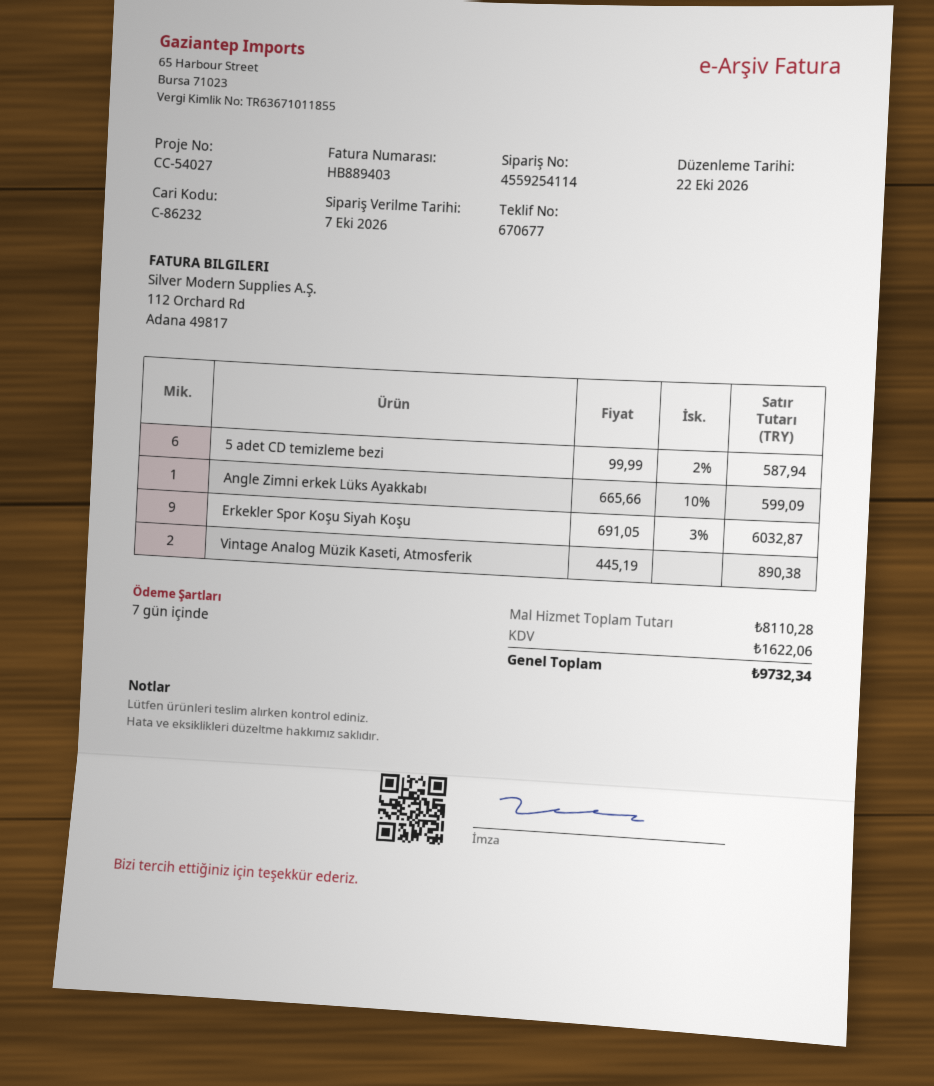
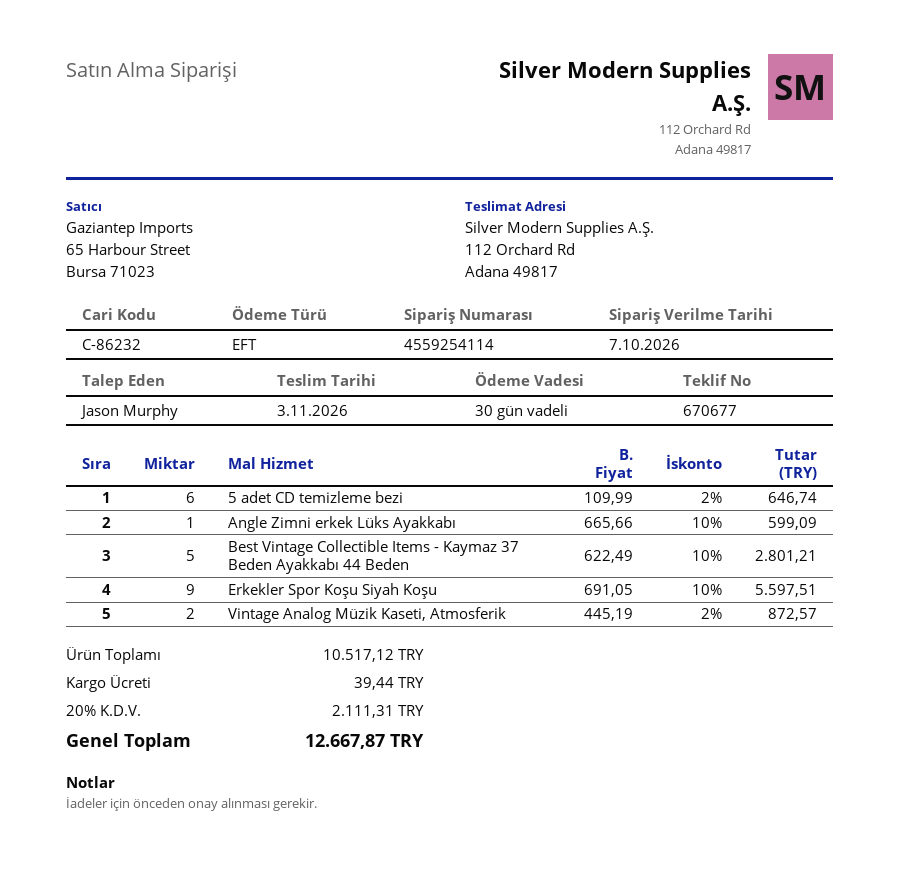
payment terms: 7 days -> 30 days
5 adet CD temizleme bezi: 6 x 99.99 - 2% = 587.94 -> 6 x 109.99 - 2% = 646.74
Erkekler Spor Koşu Siyah Koşu: 9 x 691.05 - 3% = 6032.87 -> 9 x 691.05 - 10% = 5597.51
Vintage Analog Müzik Kaseti, Atmosferik: 2 x 445.19 = 890.38 -> 2 x 445.19 - 2% = 872.57
Best Vintage Collectible Items - Kaymaz 37 Beden Ayakkabı 44 Beden: none -> 5 x 622.49 - 10% = 2801.21
subtotal: 8110.28 -> 10517.12
shipping: none -> 39.44
tax: 1622.06 -> 2111.31
total: 9732.34 -> 12667.87

